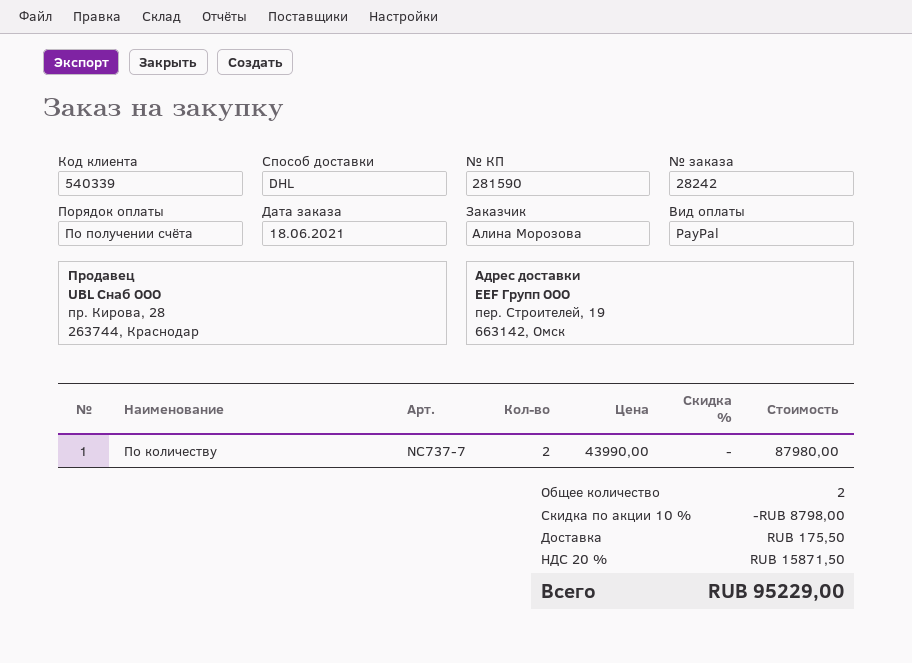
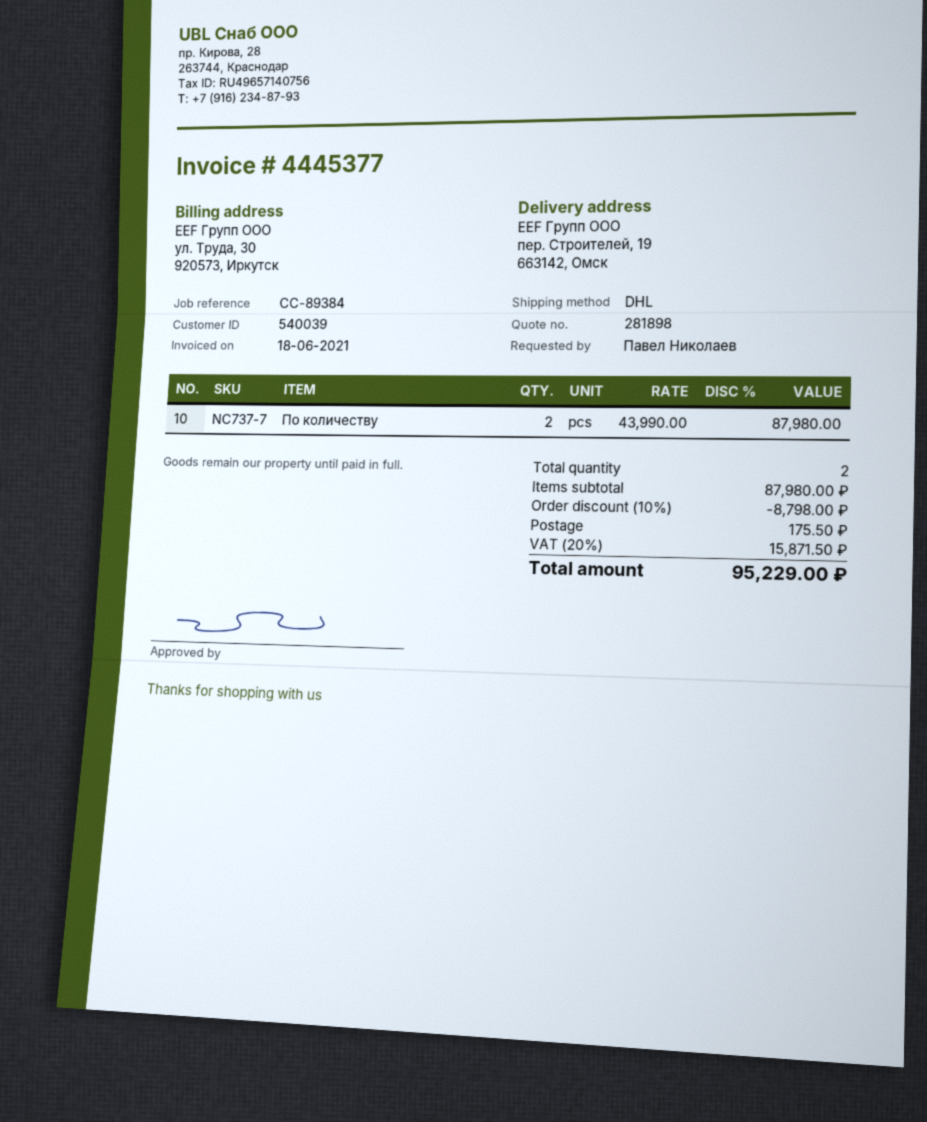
quote number: 281590 -> 281898
customer number: 540339 -> 540039
ordered by: Алина Морозова -> Павел Николаев

